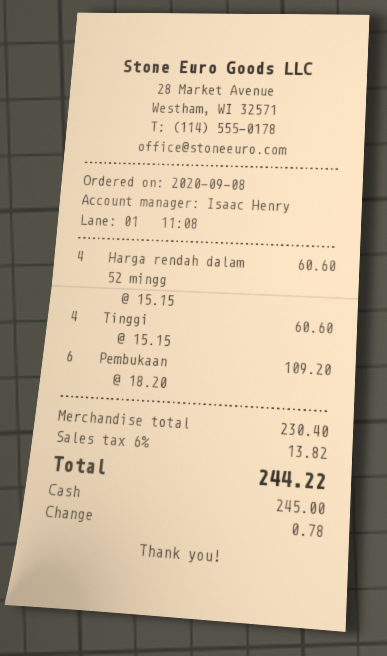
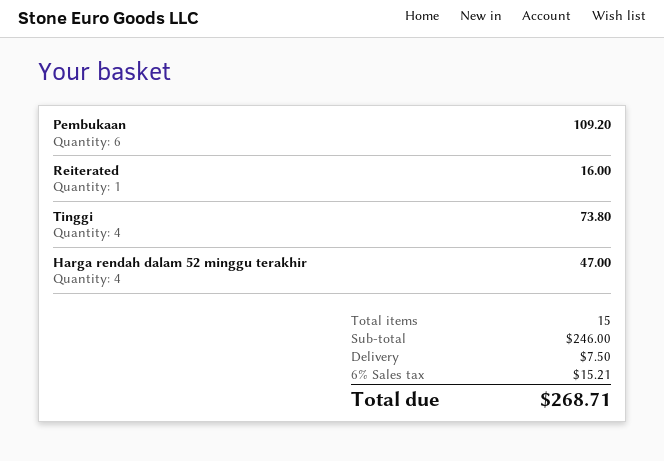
Harga rendah dalam 52 mingg: 4 for 60.60 -> 4 for 47.00
Tinggi: 4 for 60.60 -> 4 for 73.80
Reiterated: none -> 1 for 16.00
subtotal: 230.40 -> 246.00
shipping: none -> 7.50
tax: 6% = 13.82 -> 6% = 15.21
total: 244.22 -> 268.71

